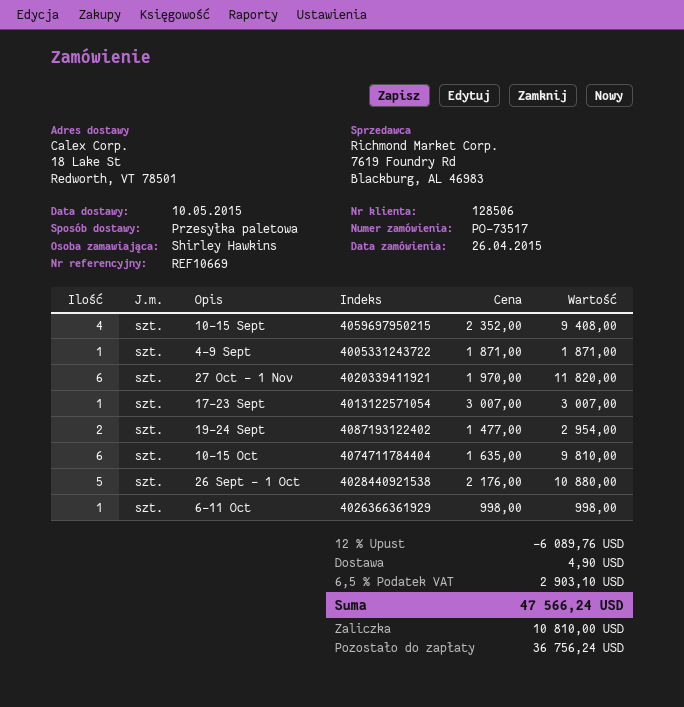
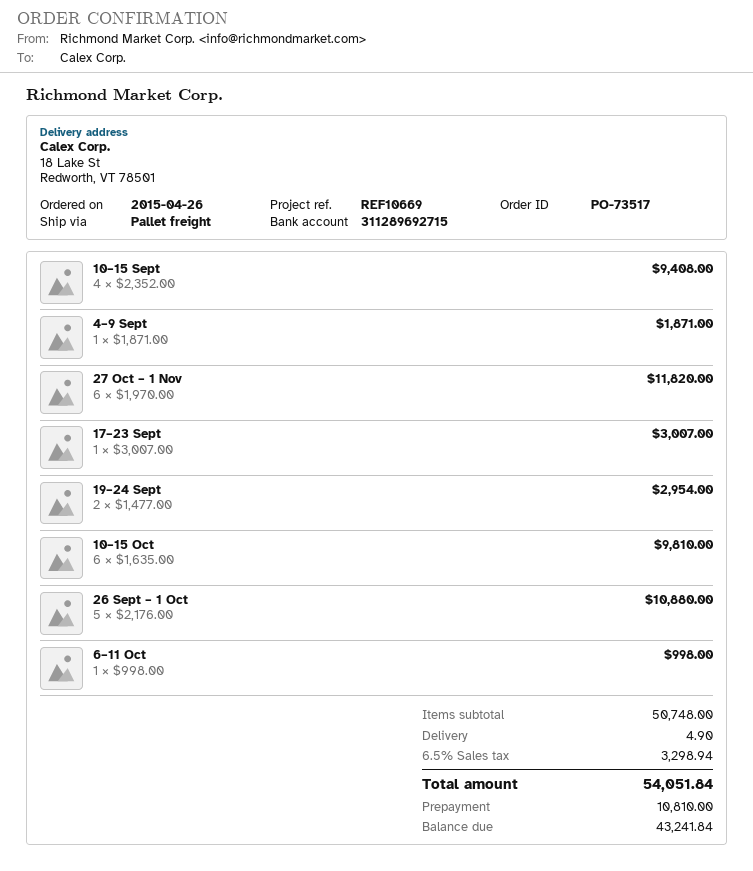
discount: 12% = 6089.76 -> none
tax: 6.5% = 2903.10 -> 6.5% = 3298.94
total: 47566.24 -> 54051.84
balance: 36756.24 -> 43241.84

